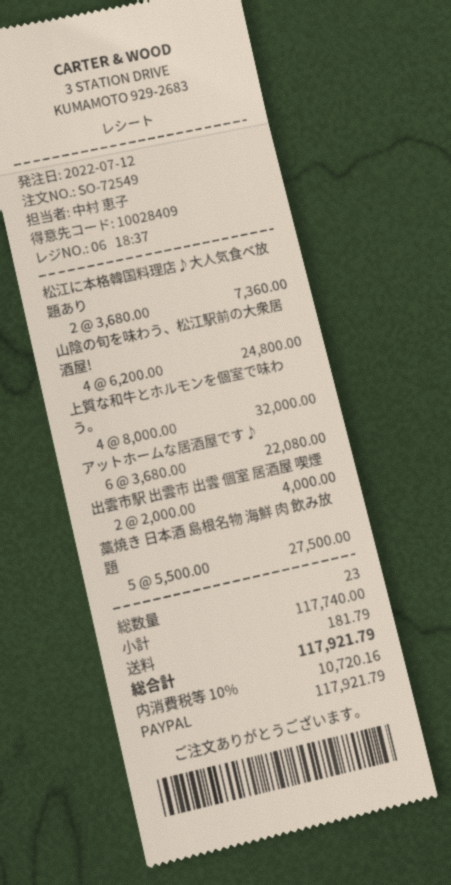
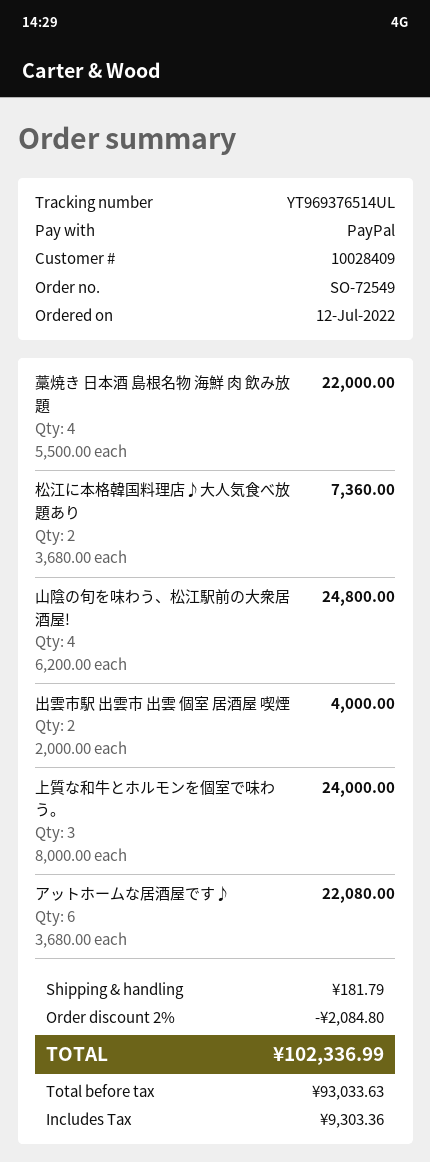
上質な和牛とホルモンを個室で味わう。: 4 x 8000.00 = 32000.00 -> 3 x 8000.00 = 24000.00
藁焼き 日本酒 島根名物 海鮮 肉 飲み放題: 5 x 5500.00 = 27500.00 -> 4 x 5500.00 = 22000.00
discount: none -> 2% = 2084.80
tax: 10720.16 -> 9303.36
total: 117921.79 -> 102336.99

